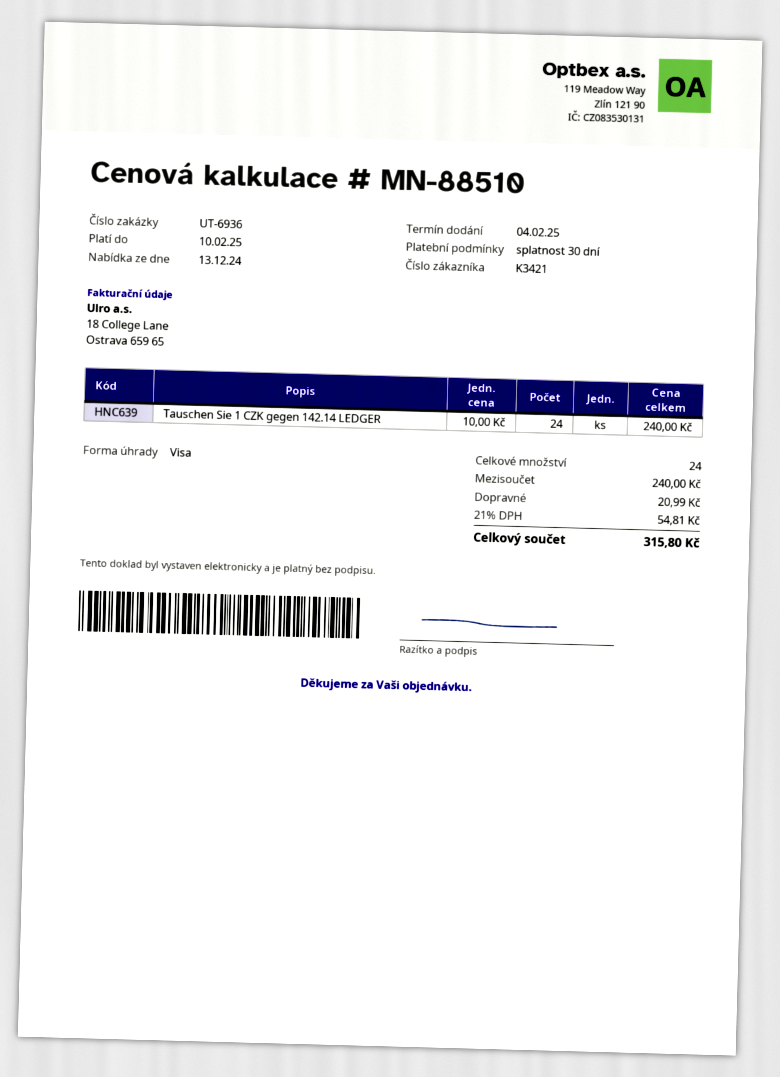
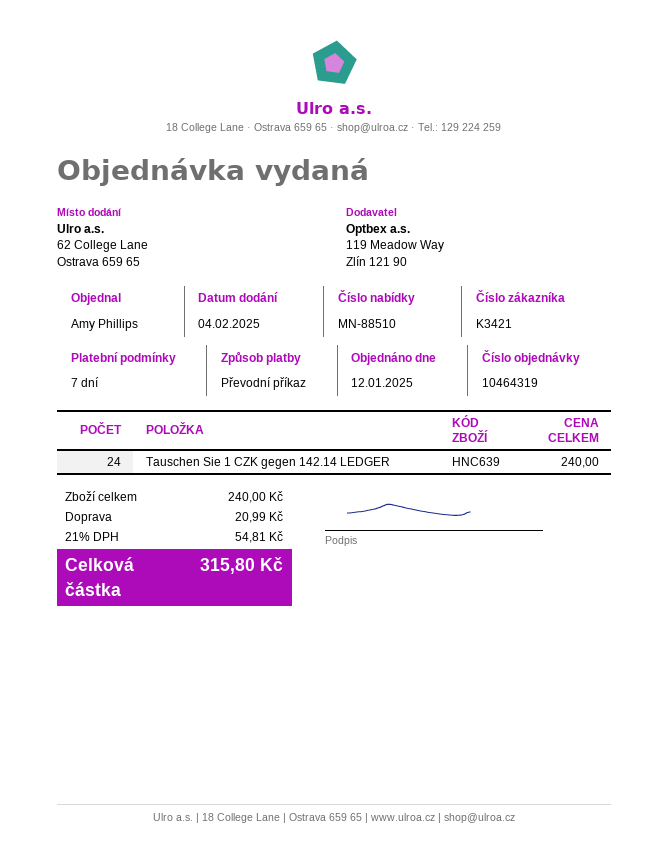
payment terms: 30 days -> 7 days
payment method: Visa -> bank transfer

